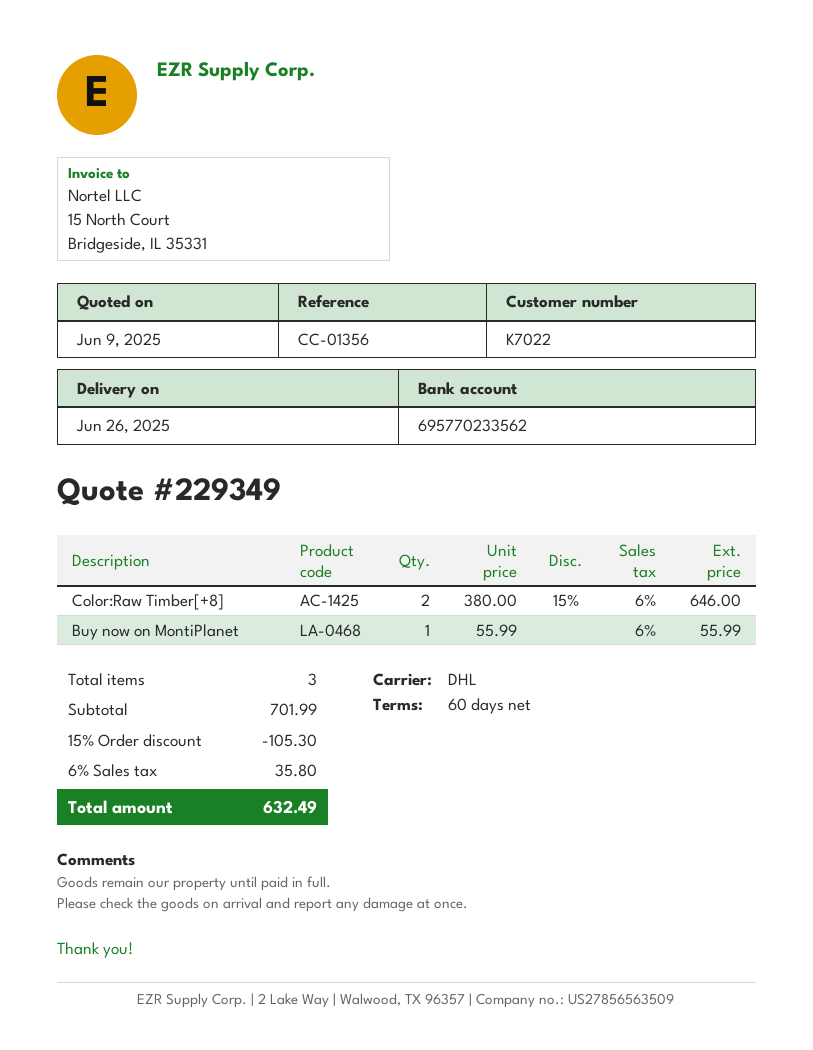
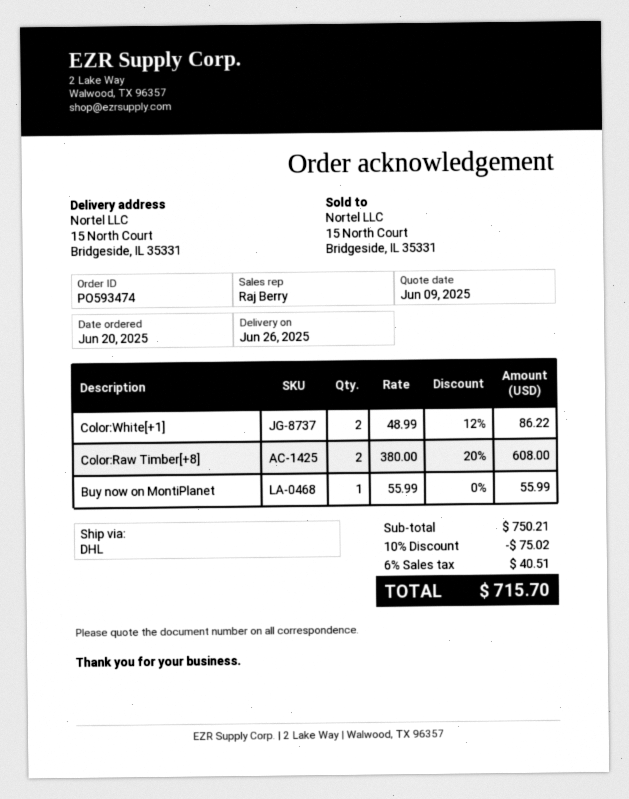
Color:Raw Timber[+8]: 2 x 380.00 - 15% = 646.00 -> 2 x 380.00 - 20% = 608.00
Color:White[+1]: none -> 2 x 48.99 - 12% = 86.22
subtotal: 701.99 -> 750.21
discount: 15% = 105.30 -> 10% = 75.02
tax: 6% = 35.80 -> 6% = 40.51
total: 632.49 -> 715.70

